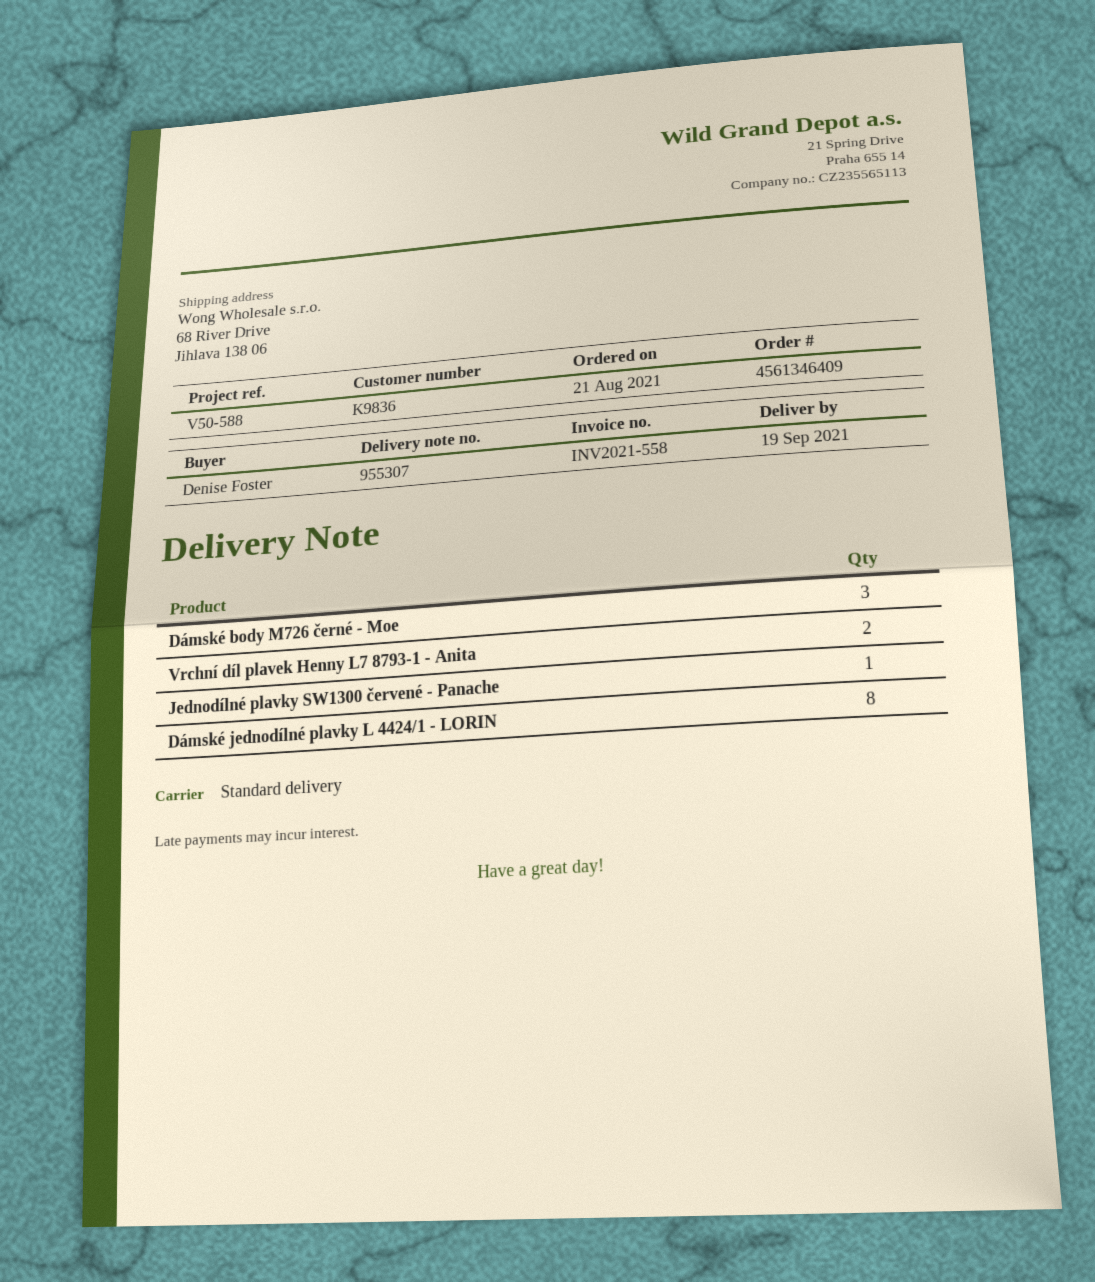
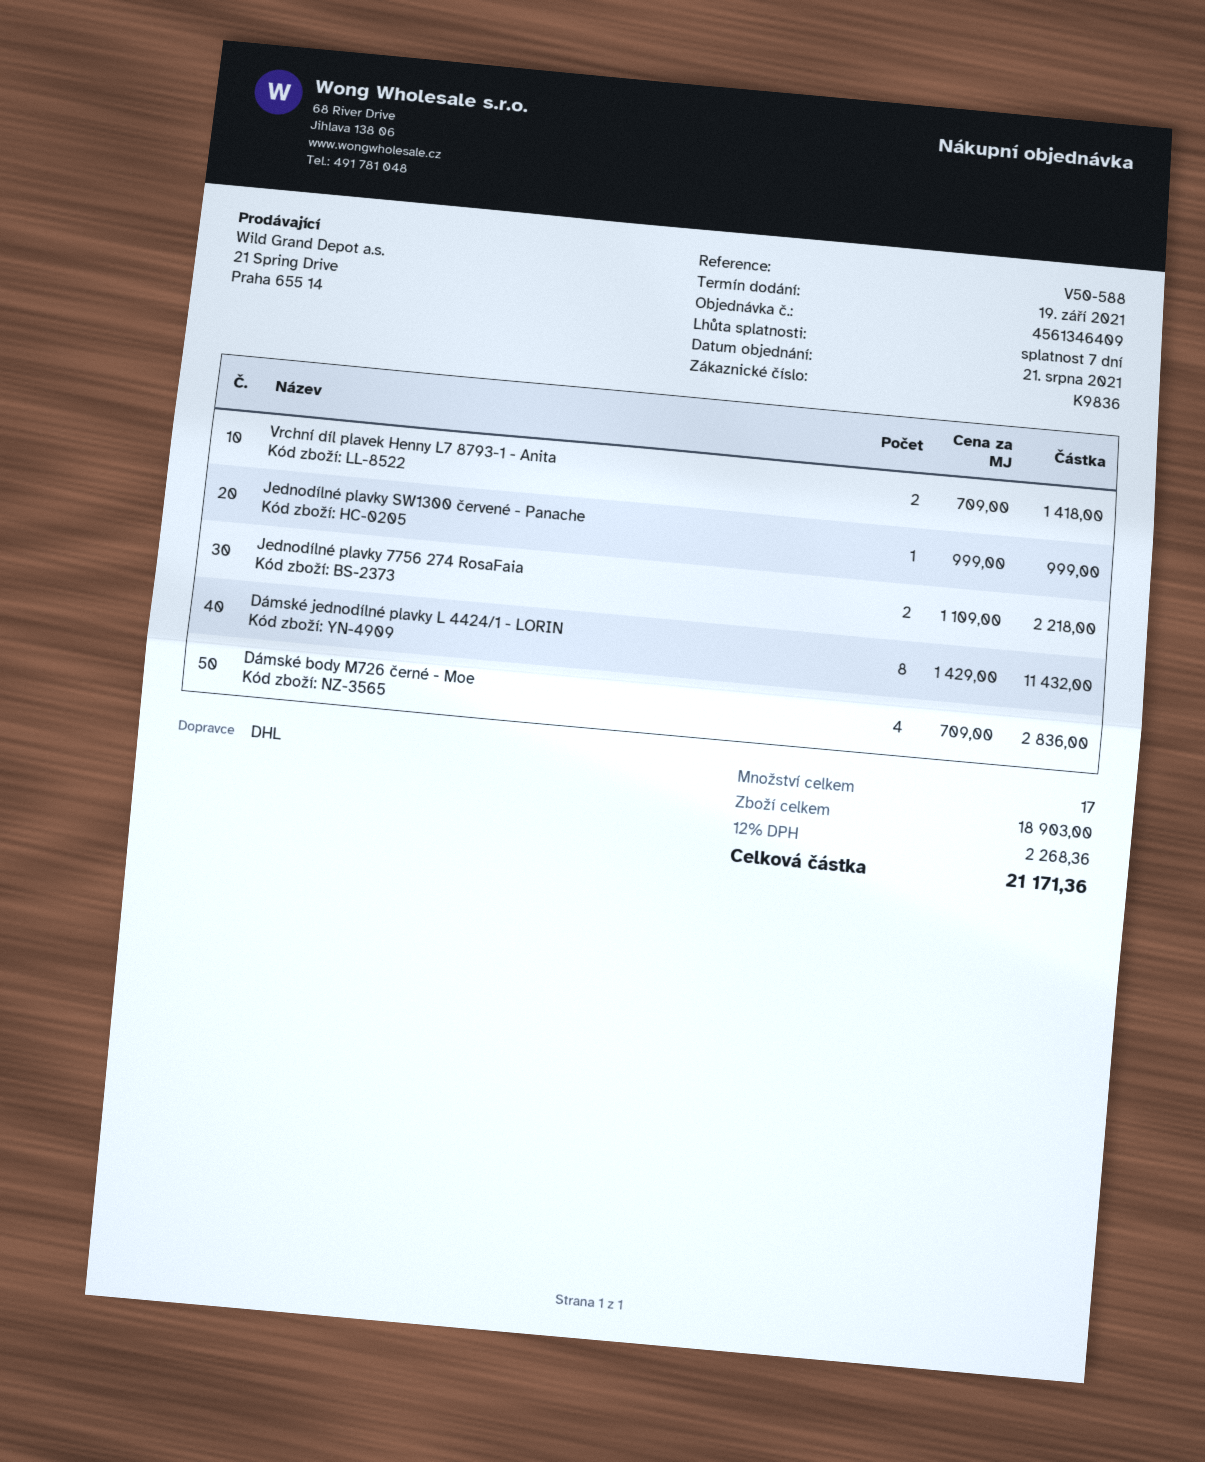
shipping method: standard -> DHL
Dámské body M726 černé - Moe: 3 -> 4
Jednodílné plavky 7756 274 RosaFaia: none -> 2

